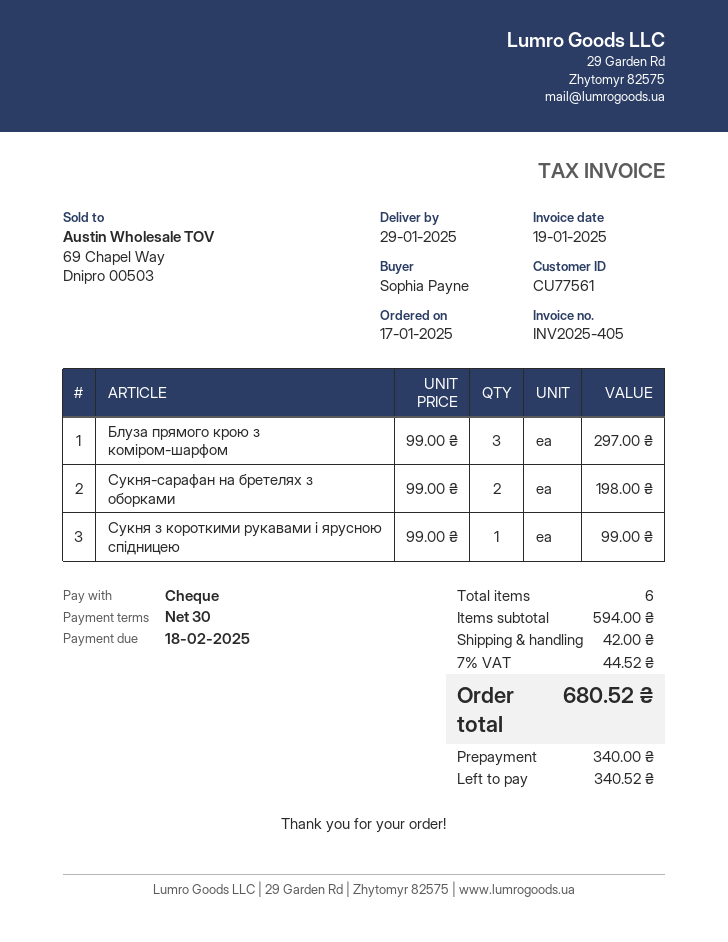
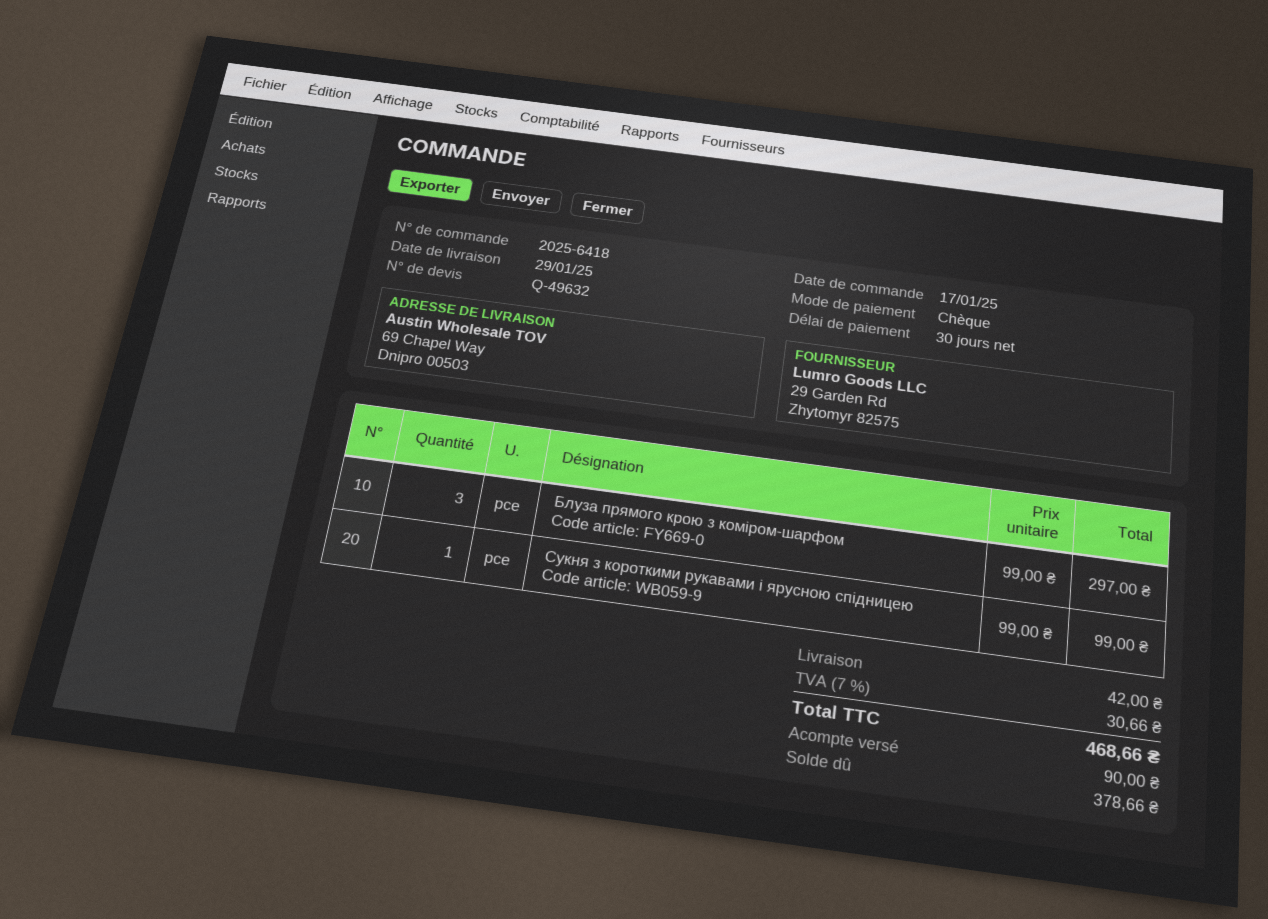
Сукня-сарафан на бретелях з оборками: 2 x 99.00 = 198.00 -> none
tax: 7% = 44.52 -> 7% = 30.66
total: 680.52 -> 468.66
deposit: 340.00 -> 90.00
balance: 340.52 -> 378.66

